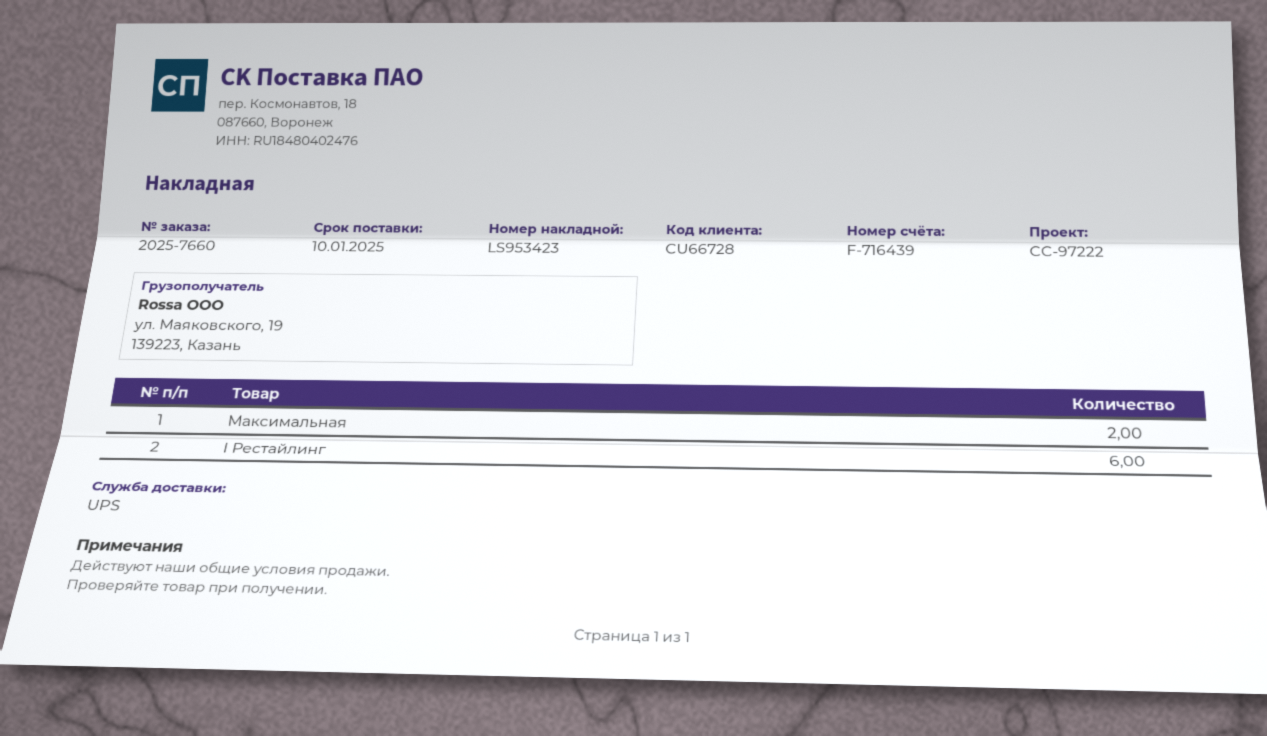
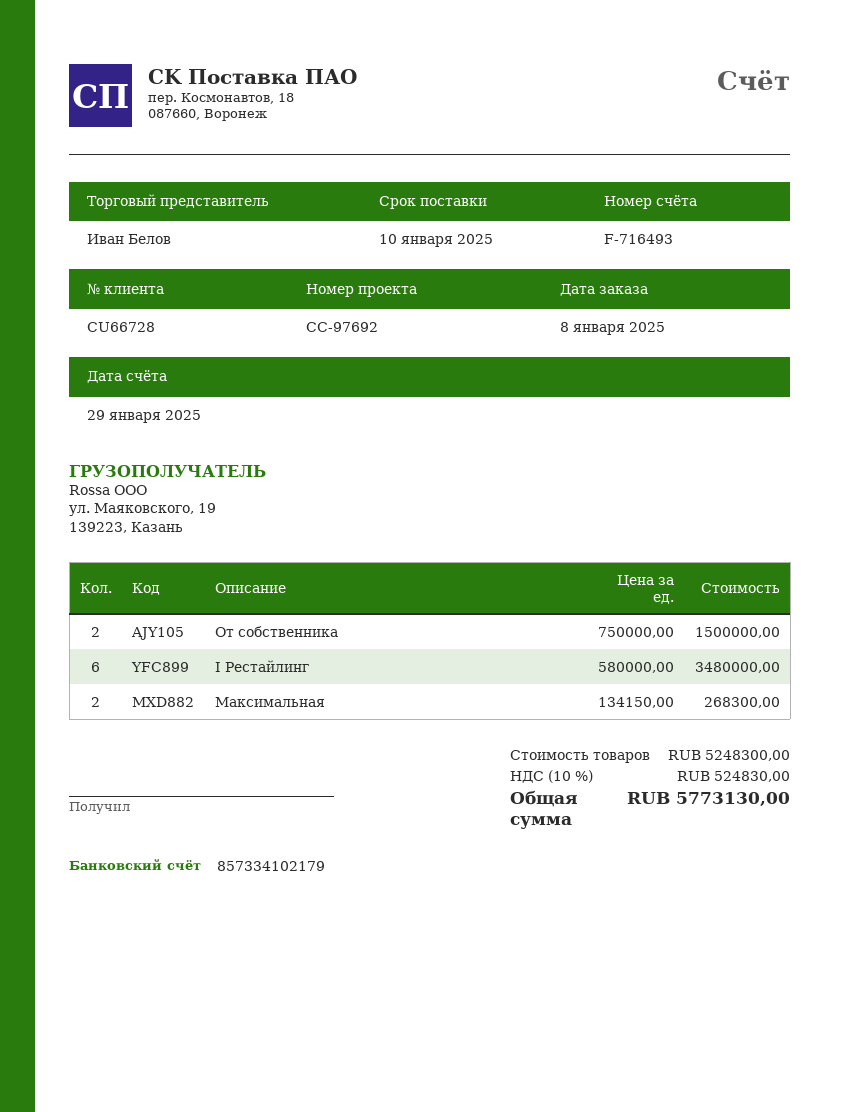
invoice number: F-716439 -> F-716493
reference: CC-97222 -> CC-97692
От собственника: none -> 2

